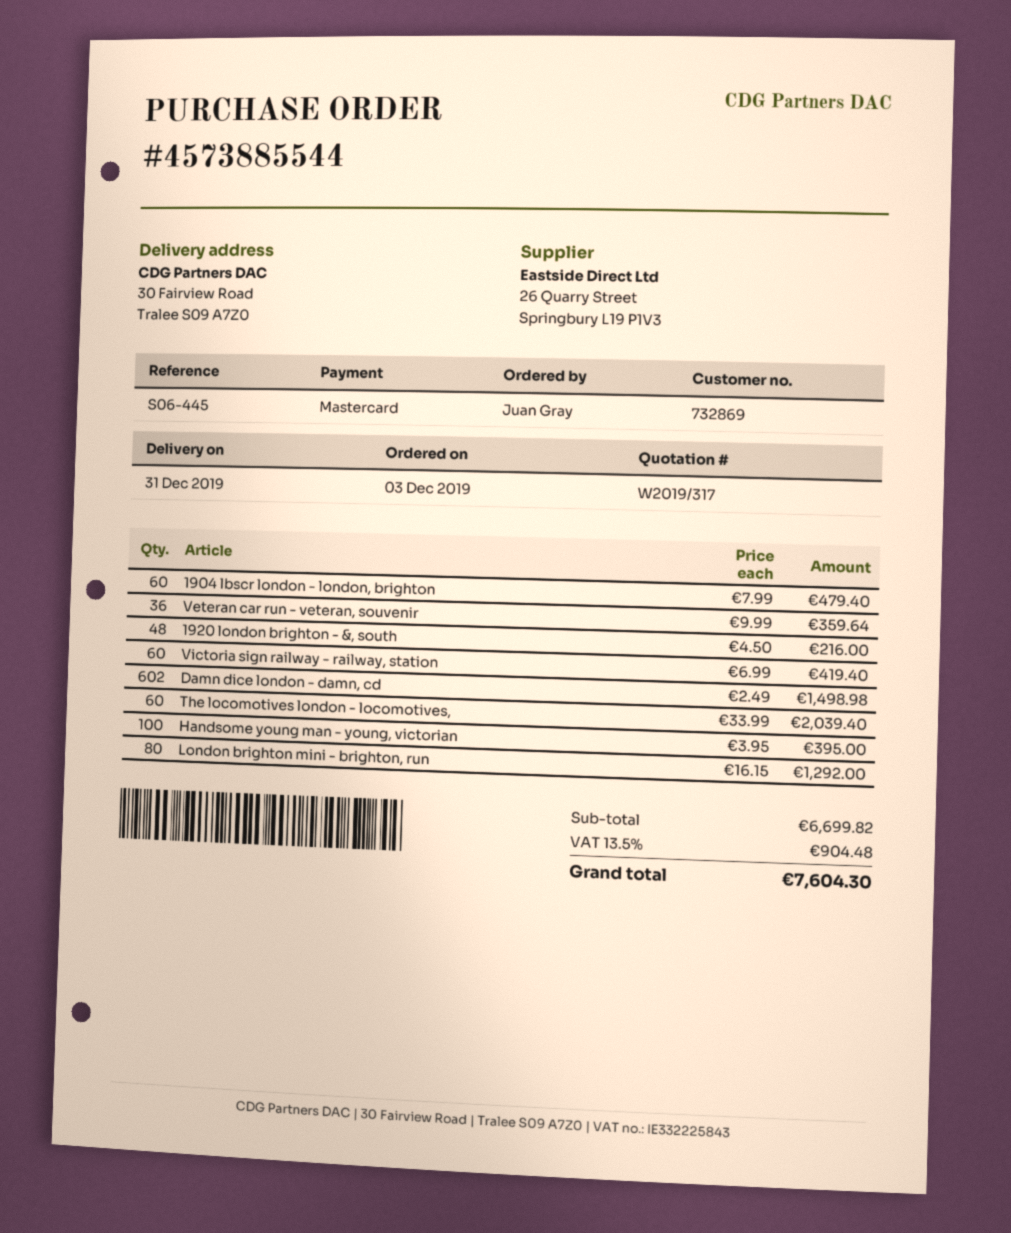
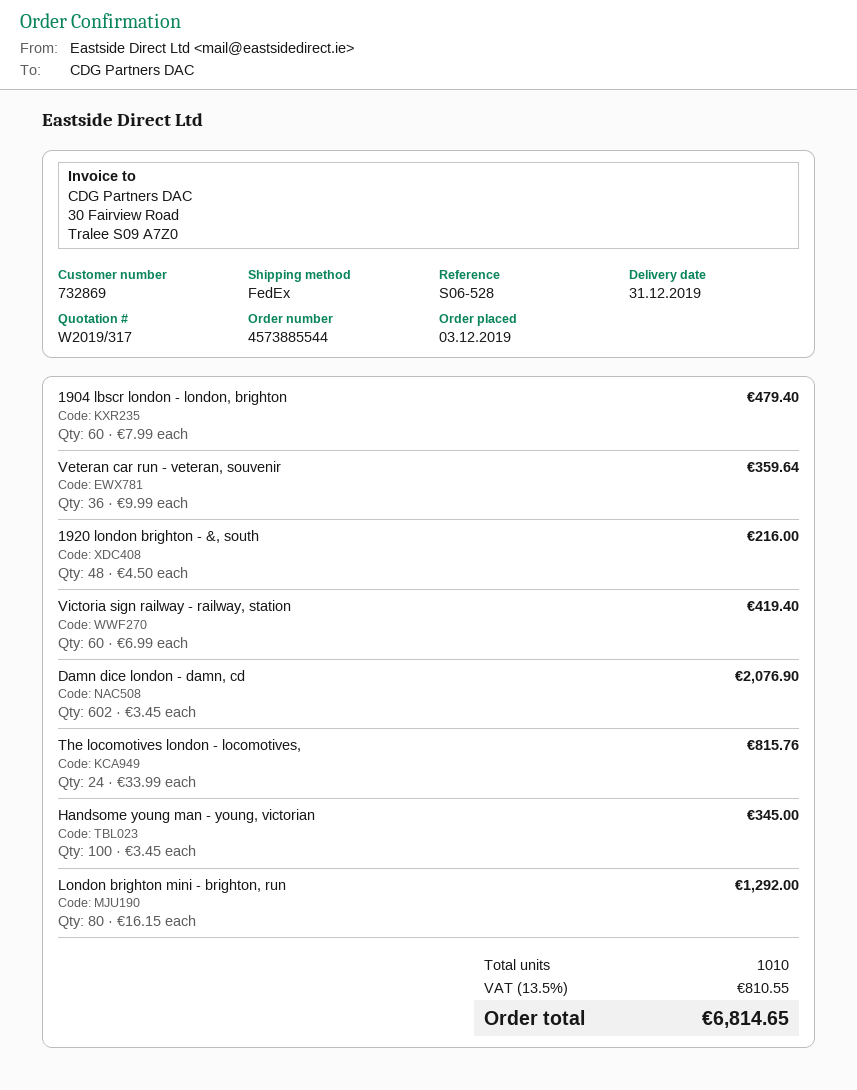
reference: S06-445 -> S06-528
Damn dice london - damn, cd: 602 x 2.49 = 1498.98 -> 602 x 3.45 = 2076.90
The locomotives london - locomotives,: 60 x 33.99 = 2039.40 -> 24 x 33.99 = 815.76
Handsome young man - young, victorian: 100 x 3.95 = 395.00 -> 100 x 3.45 = 345.00
tax: 13.5% = 904.48 -> 13.5% = 810.55
total: 7604.30 -> 6814.65

